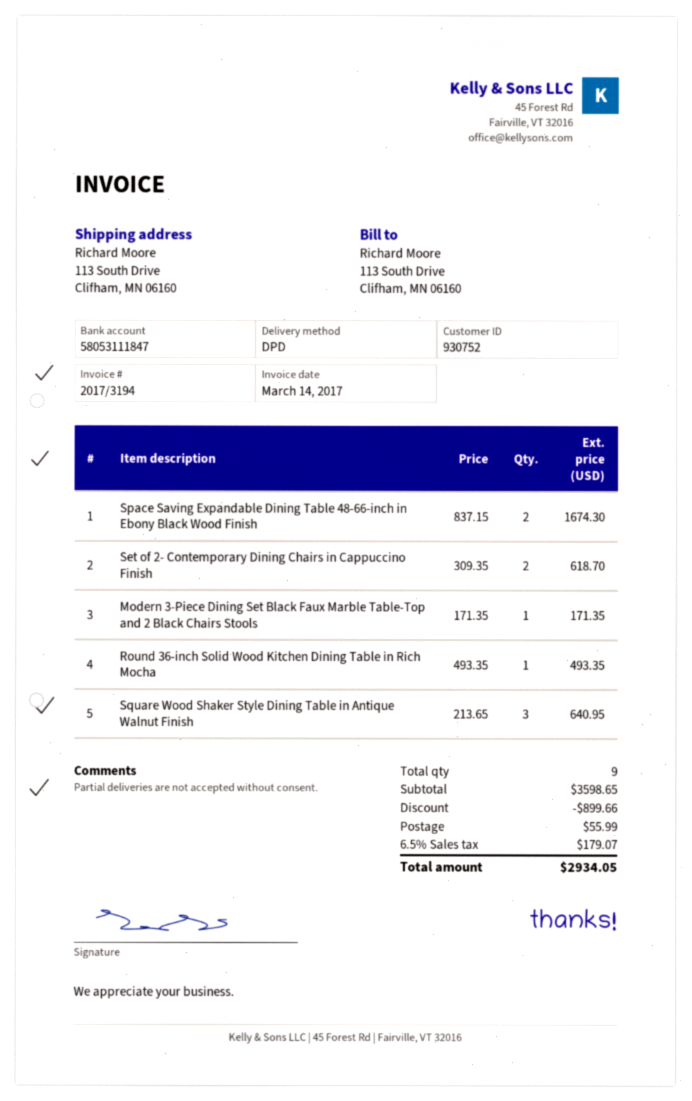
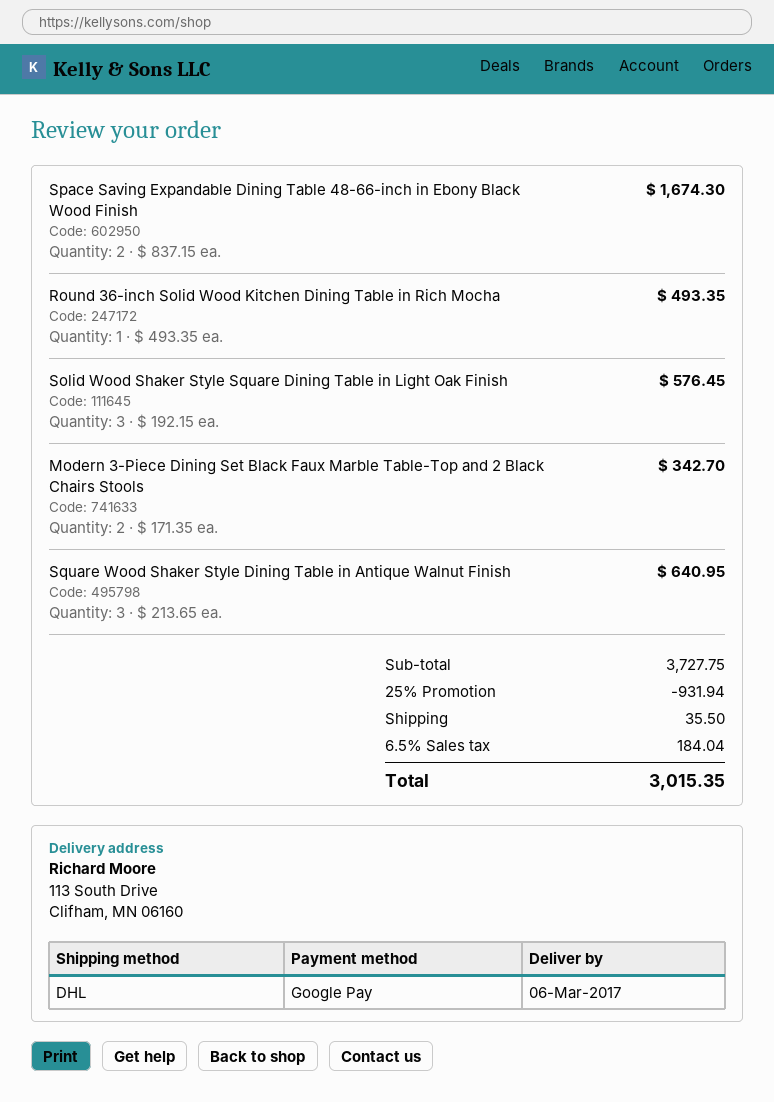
shipping method: DPD -> DHL
Set of 2- Contemporary Dining Chairs in Cappuccino Finish: 2 x 309.35 = 618.70 -> none
Modern 3-Piece Dining Set Black Faux Marble Table-Top and 2 Black Chairs Stools: 1 x 171.35 = 171.35 -> 2 x 171.35 = 342.70
Solid Wood Shaker Style Square Dining Table in Light Oak Finish: none -> 3 x 192.15 = 576.45
subtotal: 3598.65 -> 3727.75
discount: 899.66 -> 931.94
shipping: 55.99 -> 35.50
tax: 6.5% = 179.07 -> 6.5% = 184.04
total: 2934.05 -> 3015.35

